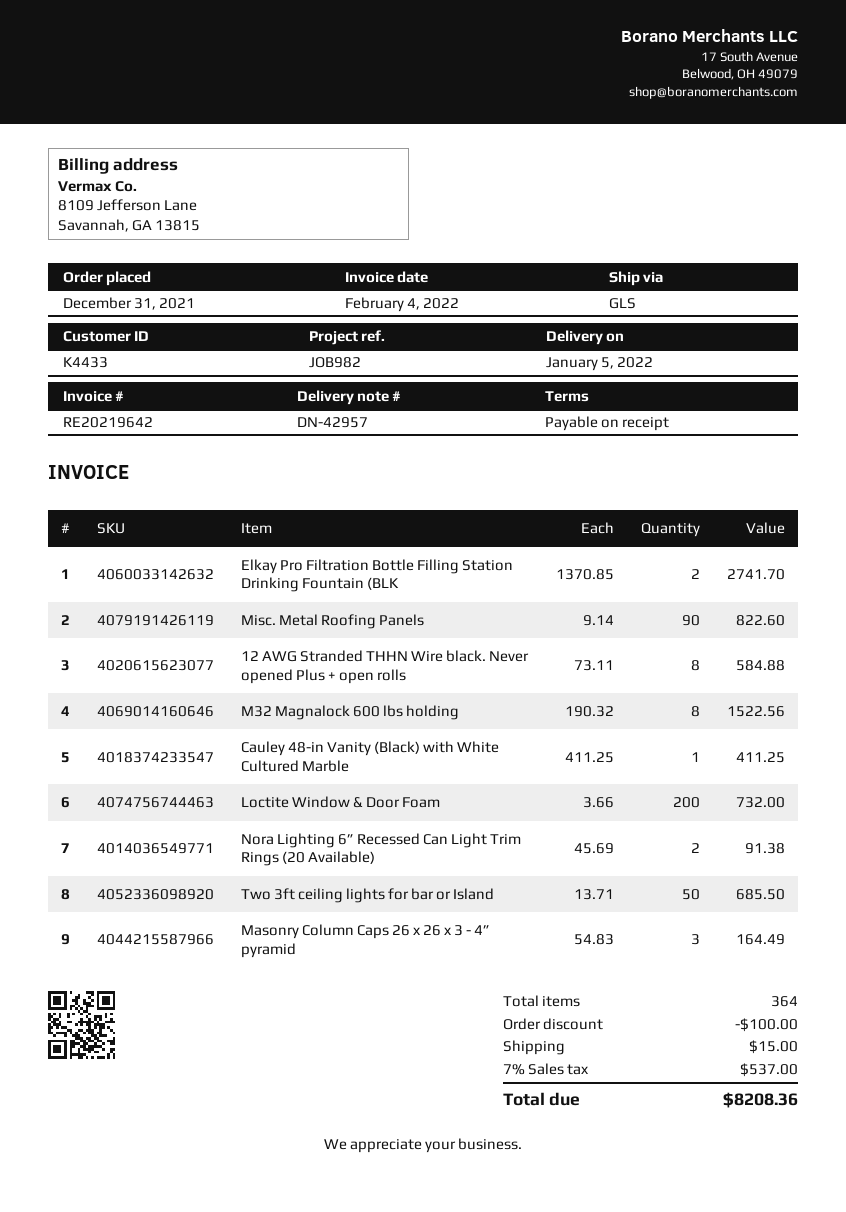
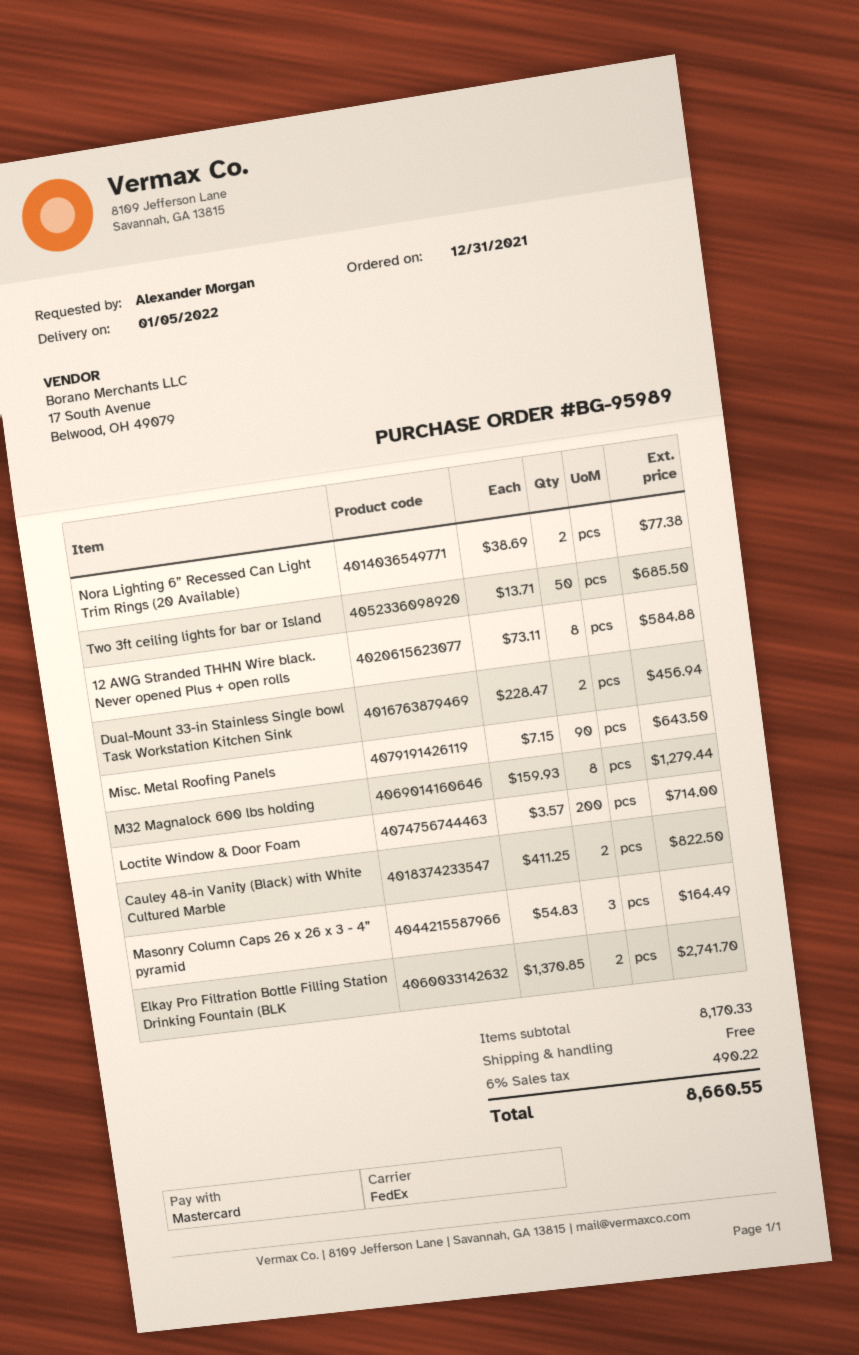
shipping method: GLS -> FedEx
Misc. Metal Roofing Panels: 90 x 9.14 = 822.60 -> 90 x 7.15 = 643.50
M32 Magnalock 600 lbs holding: 8 x 190.32 = 1522.56 -> 8 x 159.93 = 1279.44
Cauley 48-in Vanity (Black) with White Cultured Marble: 1 x 411.25 = 411.25 -> 2 x 411.25 = 822.50
Loctite Window & Door Foam: 200 x 3.66 = 732.00 -> 200 x 3.57 = 714.00
Nora Lighting 6” Recessed Can Light Trim Rings (20 Available): 2 x 45.69 = 91.38 -> 2 x 38.69 = 77.38
Dual-Mount 33-in Stainless Single bowl Task Workstation Kitchen Sink: none -> 2 x 228.47 = 456.94
discount: 100.00 -> none
shipping: 15.00 -> 0.00
tax: 7% = 537.00 -> 6% = 490.22
total: 8208.36 -> 8660.55

